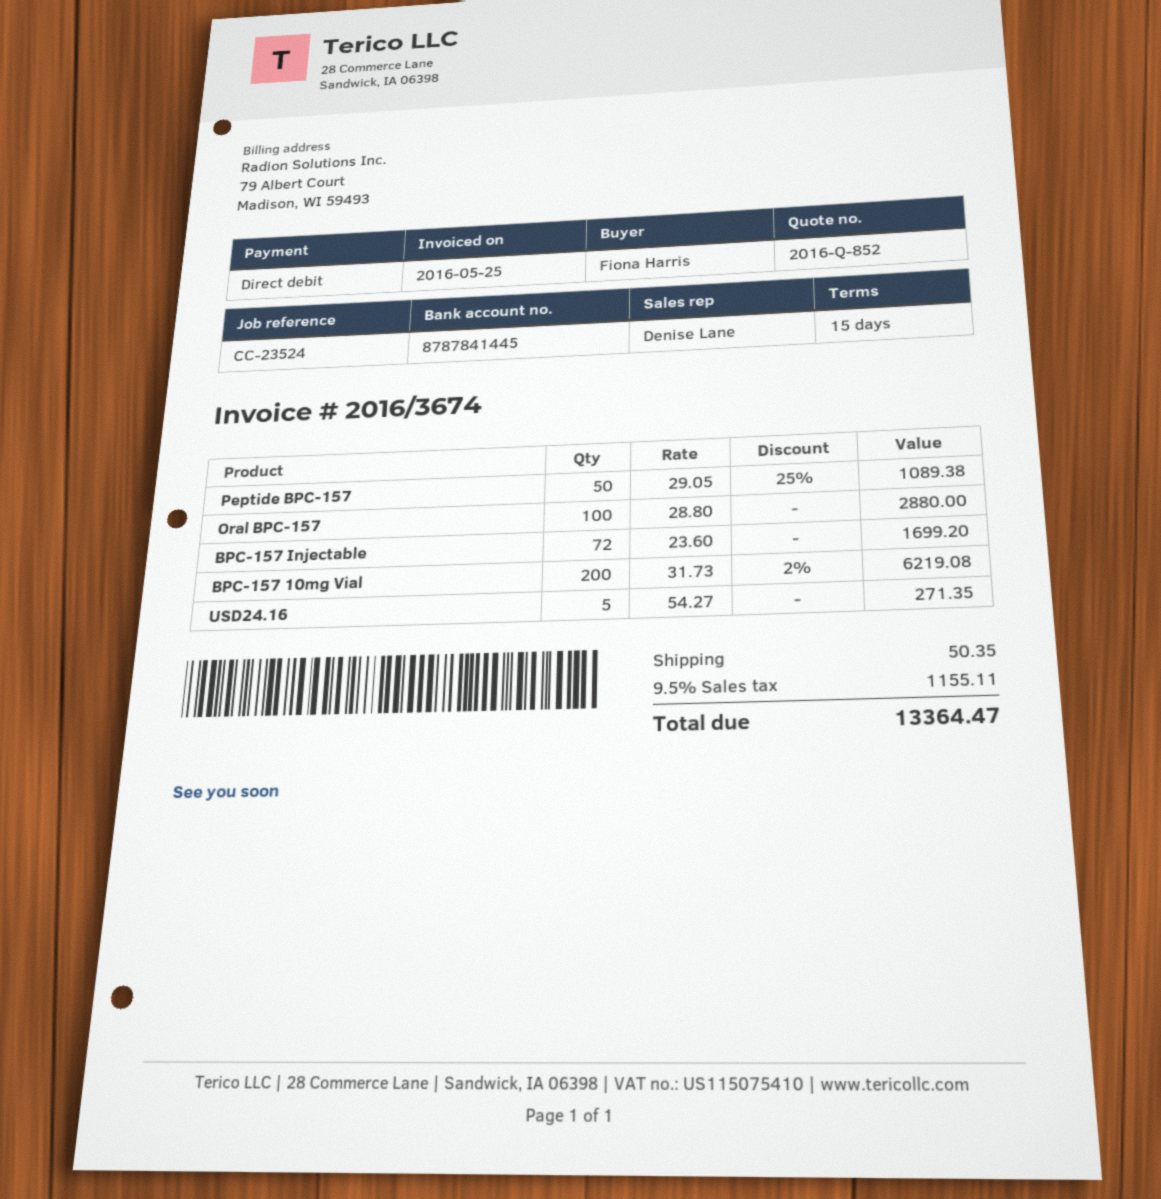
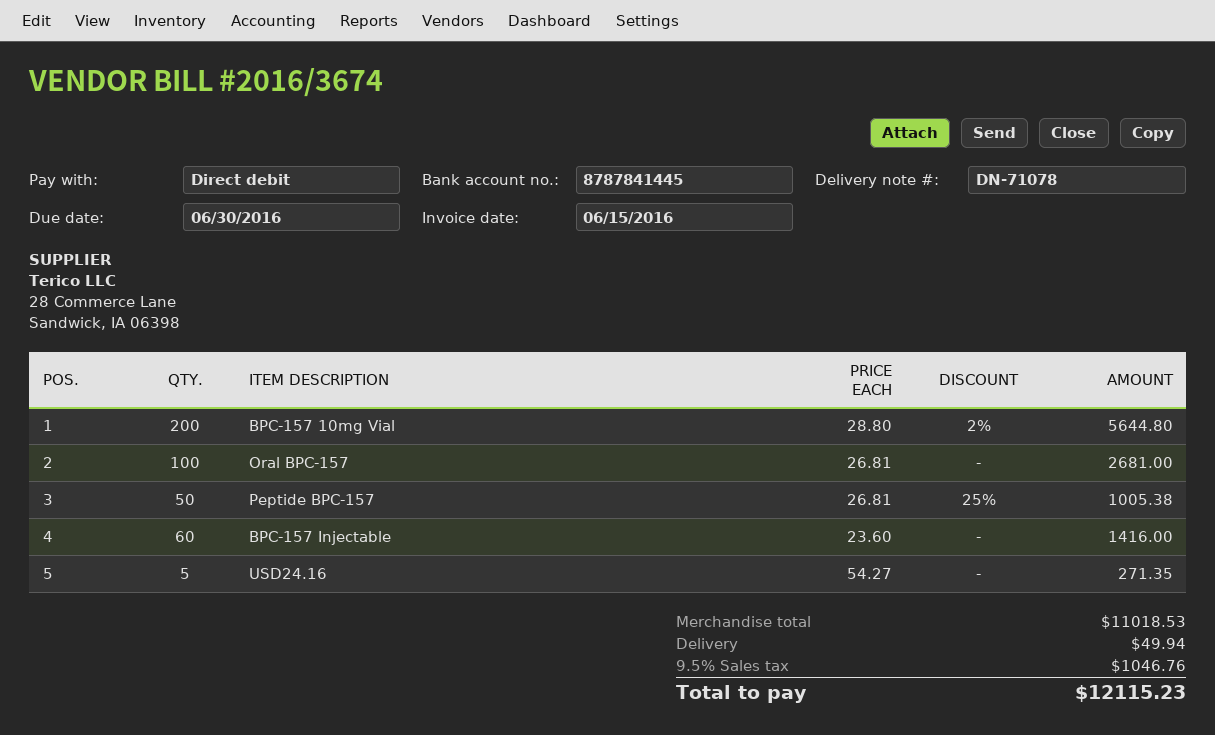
invoice date: 2016-05-25 -> 2016-06-15
Peptide BPC-157: 50 x 29.05 - 25% = 1089.38 -> 50 x 26.81 - 25% = 1005.38
Oral BPC-157: 100 x 28.80 = 2880.00 -> 100 x 26.81 = 2681.00
BPC-157 Injectable: 72 x 23.60 = 1699.20 -> 60 x 23.60 = 1416.00
BPC-157 10mg Vial: 200 x 31.73 - 2% = 6219.08 -> 200 x 28.80 - 2% = 5644.80
shipping: 50.35 -> 49.94
tax: 9.5% = 1155.11 -> 9.5% = 1046.76
total: 13364.47 -> 12115.23

